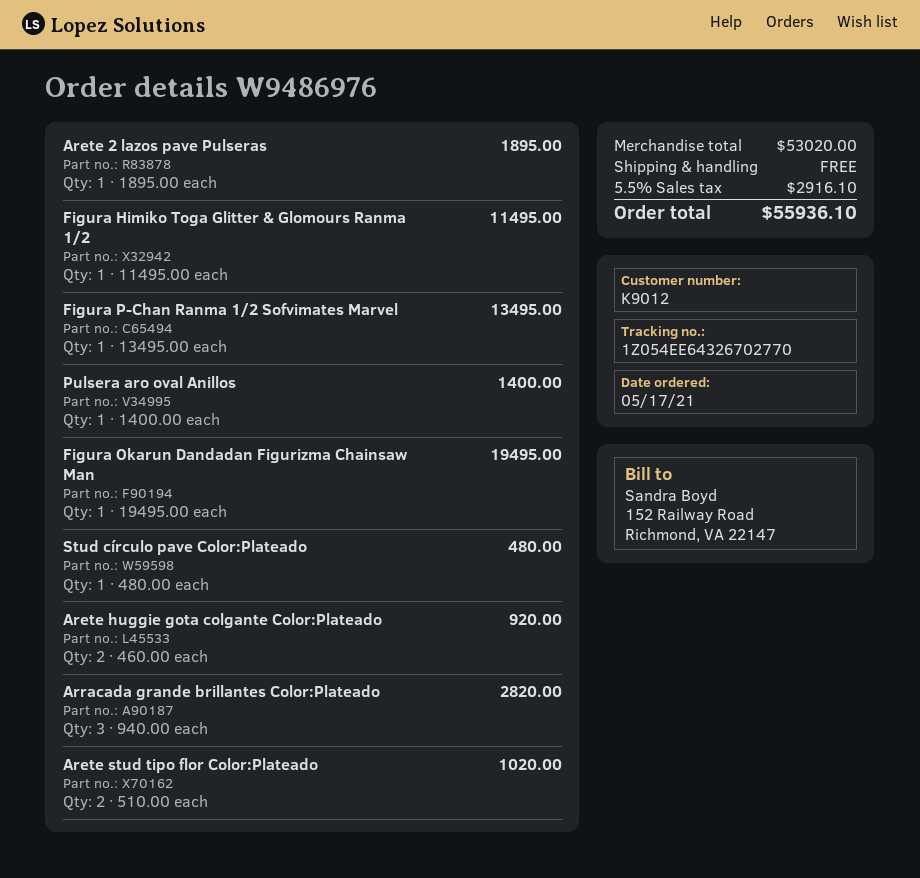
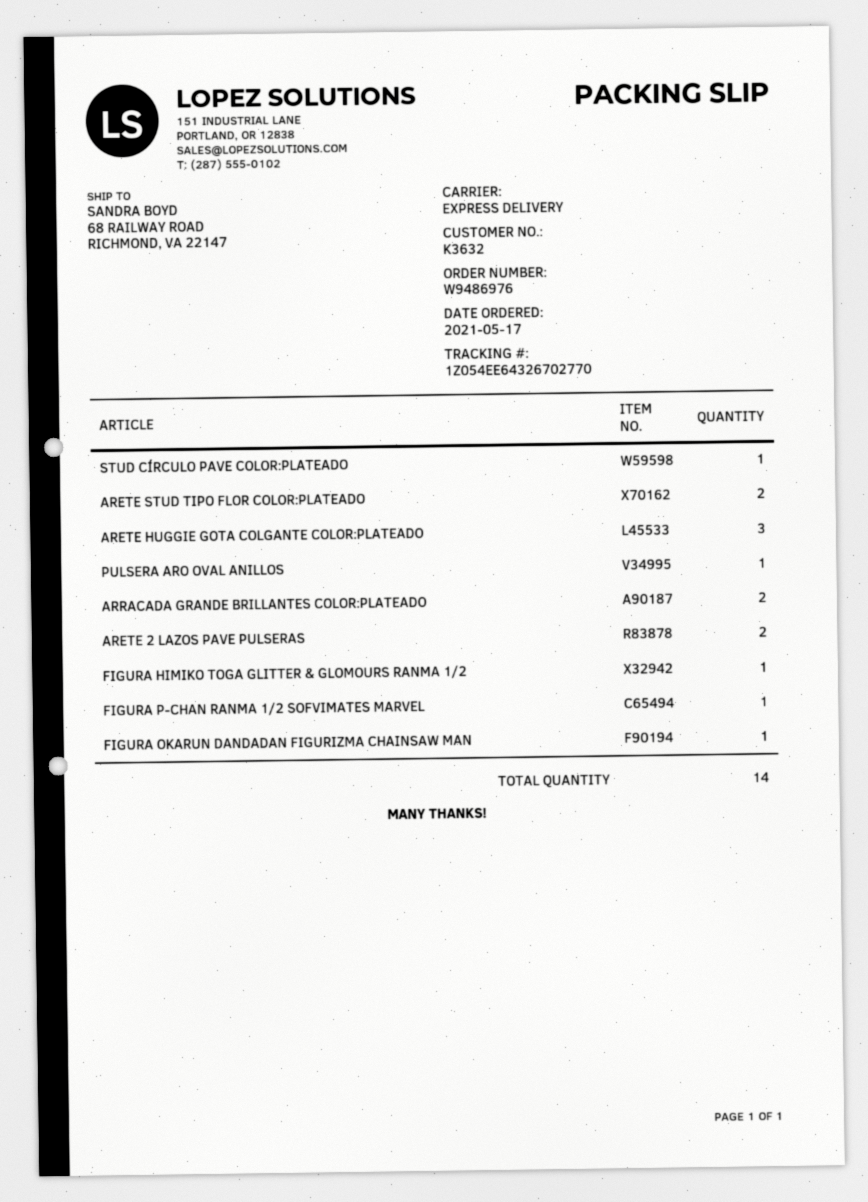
customer number: K9012 -> K3632
Arete 2 lazos pave Pulseras: 1 -> 2
Arete huggie gota colgante Color:Plateado: 2 -> 3
Arracada grande brillantes Color:Plateado: 3 -> 2

